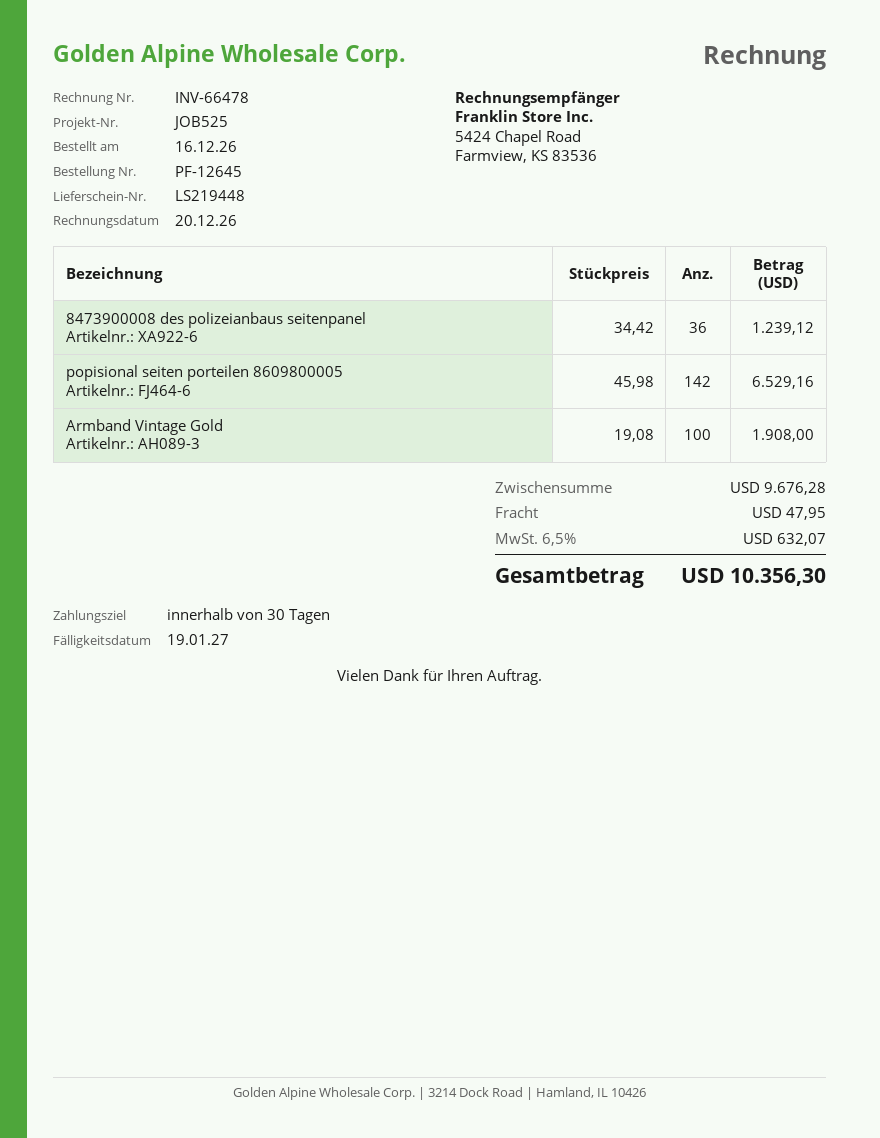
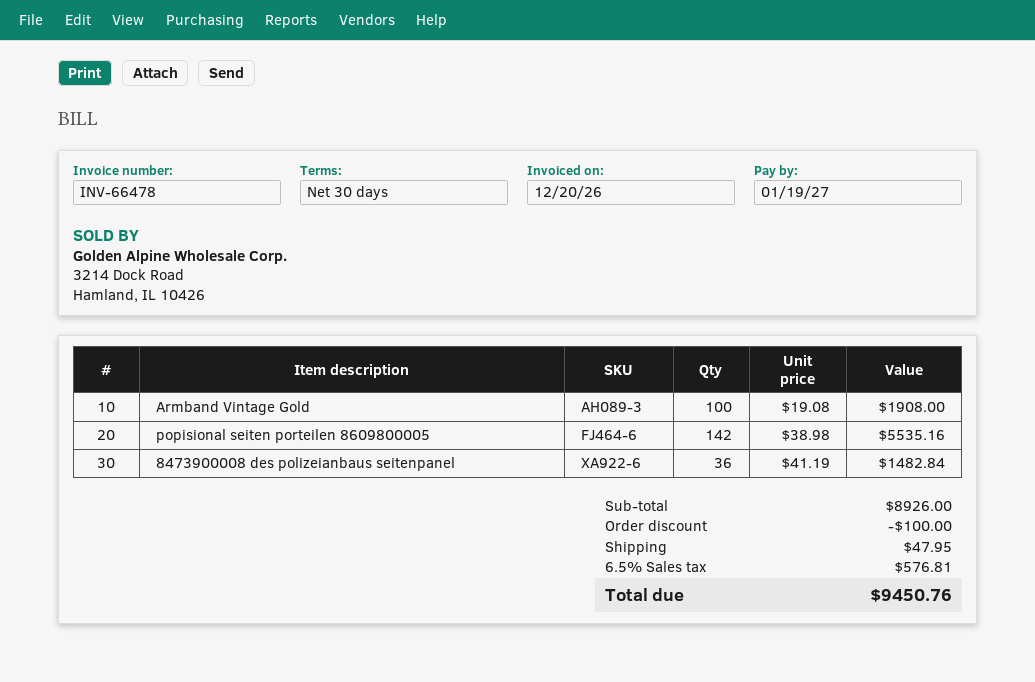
8473900008 des polizeianbaus seitenpanel: 36 x 34.42 = 1239.12 -> 36 x 41.19 = 1482.84
popisional seiten porteilen 8609800005: 142 x 45.98 = 6529.16 -> 142 x 38.98 = 5535.16
subtotal: 9676.28 -> 8926.00
discount: none -> 100.00
tax: 6.5% = 632.07 -> 6.5% = 576.81
total: 10356.30 -> 9450.76

